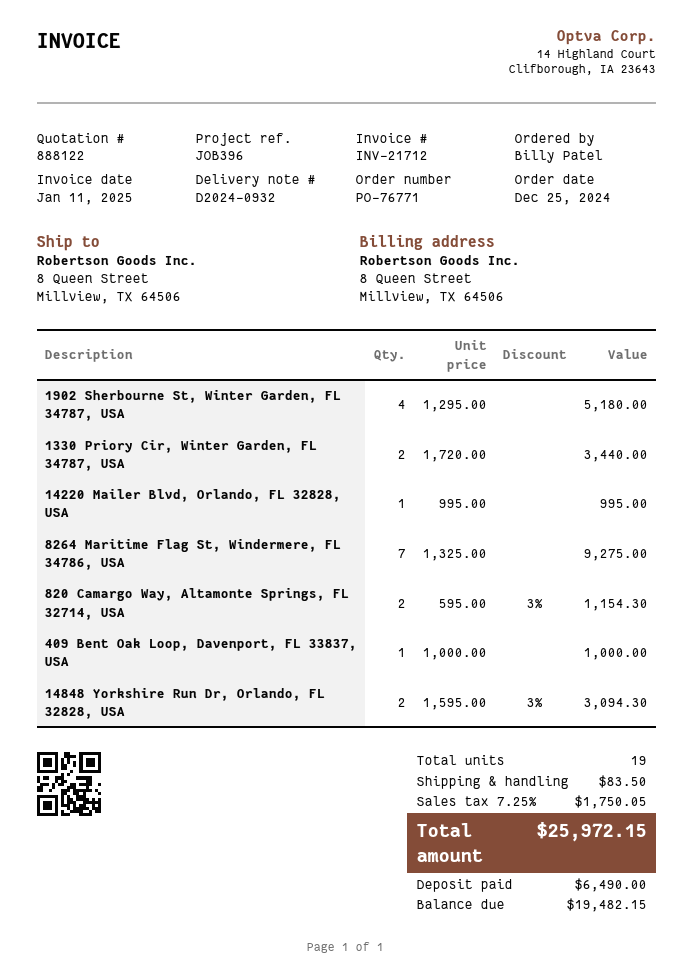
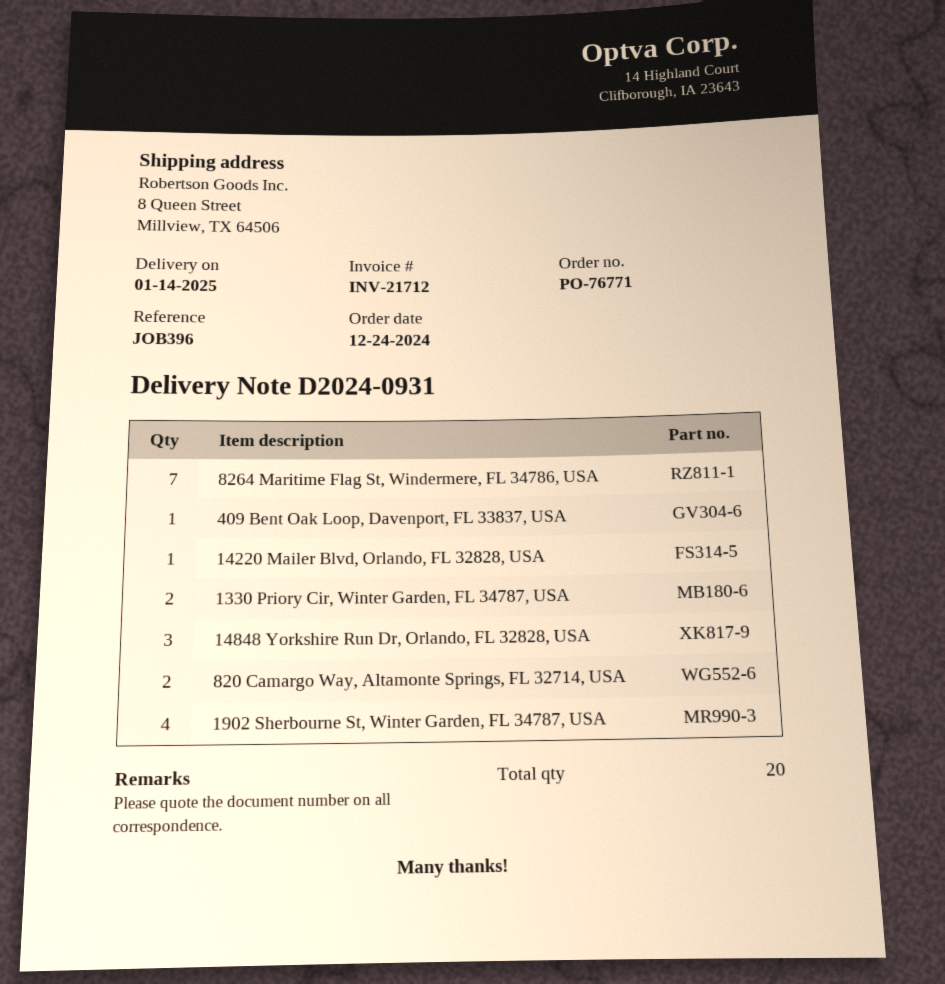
order date: 2024-12-25 -> 2024-12-24
delivery note number: D2024-0932 -> D2024-0931
14848 Yorkshire Run Dr, Orlando, FL 32828, USA: 2 -> 3
total quantity: 19 -> 20

